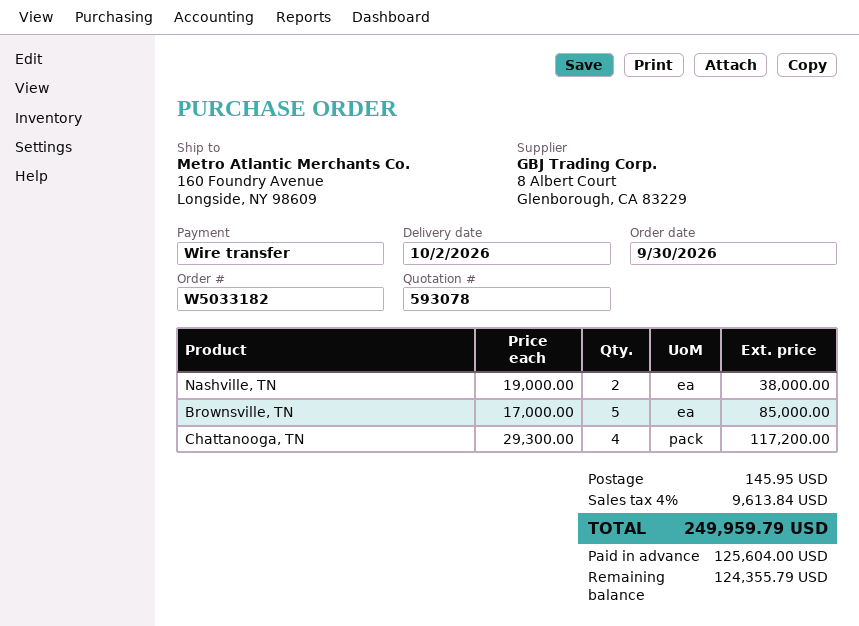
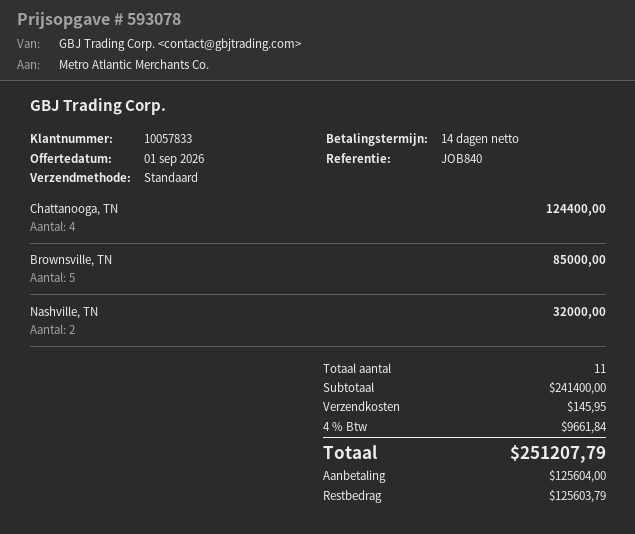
Nashville, TN: 2 for 38000.00 -> 2 for 32000.00
Chattanooga, TN: 4 for 117200.00 -> 4 for 124400.00
tax: 4% = 9613.84 -> 4% = 9661.84
total: 249959.79 -> 251207.79
balance: 124355.79 -> 125603.79

